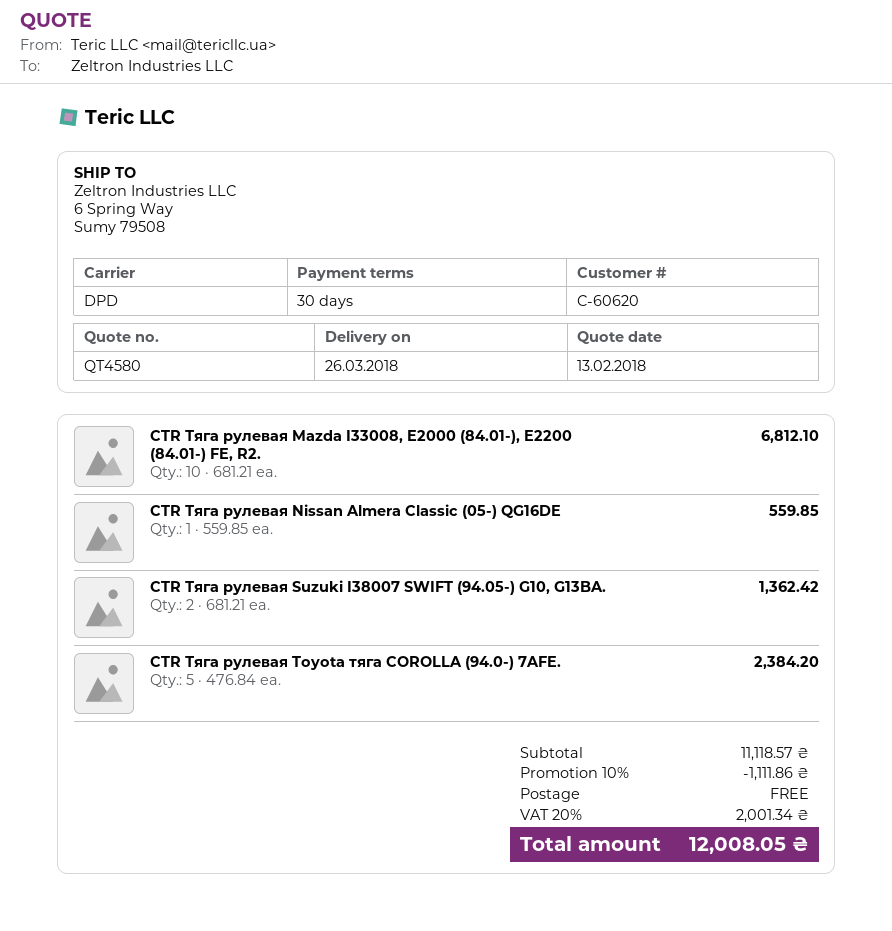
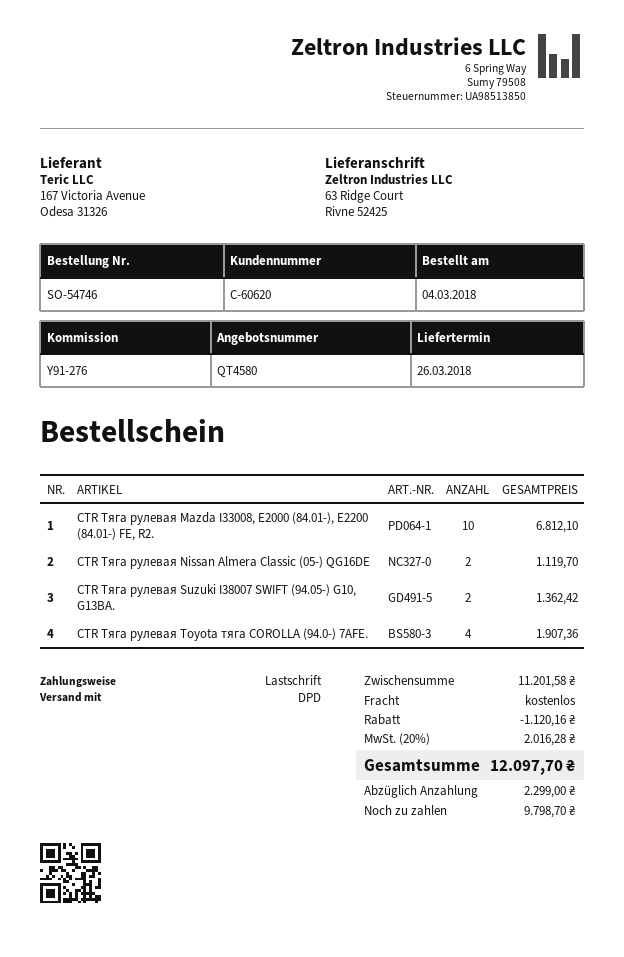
ship to: 6 Spring Way, Sumy 79508 -> 63 Ridge Court, Rivne 52425
CTR Тяга рулевая Nissan Almera Classic (05-) QG16DE: 1 for 559.85 -> 2 for 1119.70
CTR Тяга рулевая Toyota тяга COROLLA (94.0-) 7AFE.: 5 for 2384.20 -> 4 for 1907.36
subtotal: 11118.57 -> 11201.58
discount: 1111.86 -> 1120.16
tax: 20% = 2001.34 -> 20% = 2016.28
total: 12008.05 -> 12097.70

